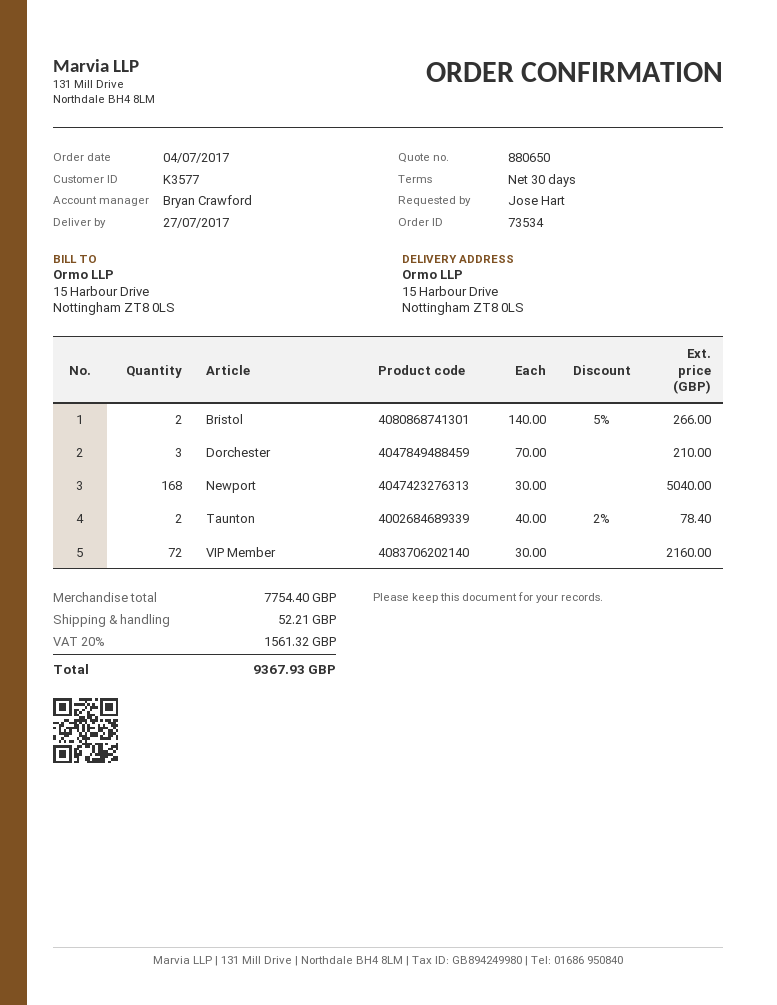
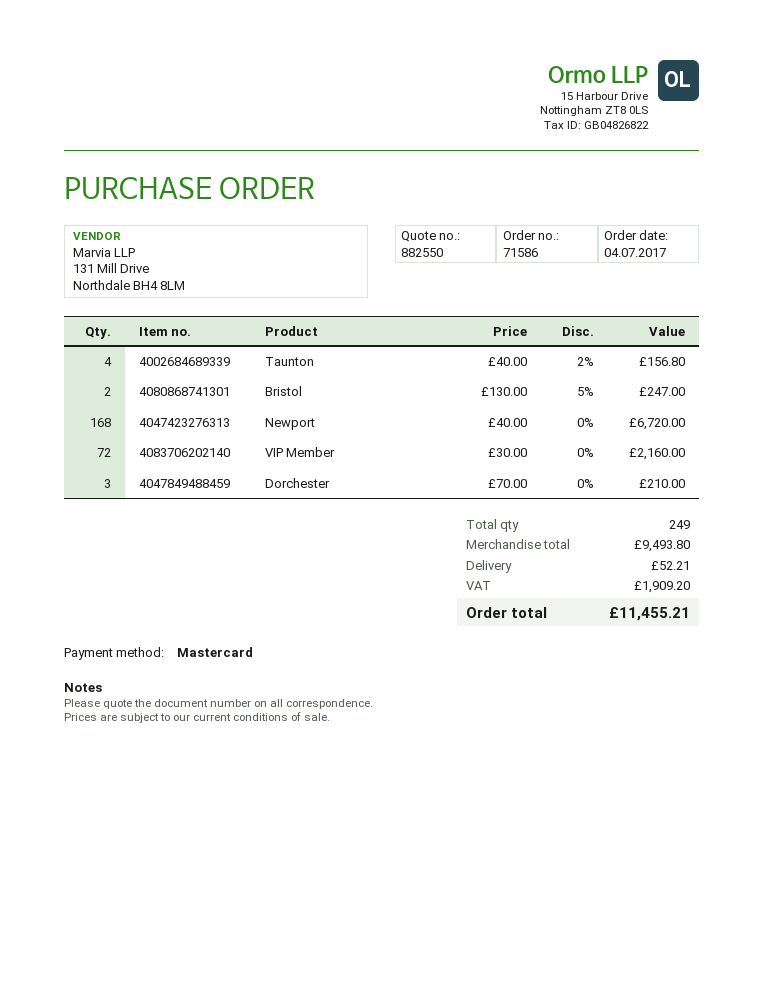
quote number: 880650 -> 882550
order number: 73534 -> 71586
Bristol: 2 x 140.00 - 5% = 266.00 -> 2 x 130.00 - 5% = 247.00
Newport: 168 x 30.00 = 5040.00 -> 168 x 40.00 = 6720.00
Taunton: 2 x 40.00 - 2% = 78.40 -> 4 x 40.00 - 2% = 156.80
subtotal: 7754.40 -> 9493.80
tax: 1561.32 -> 1909.20
total: 9367.93 -> 11455.21

